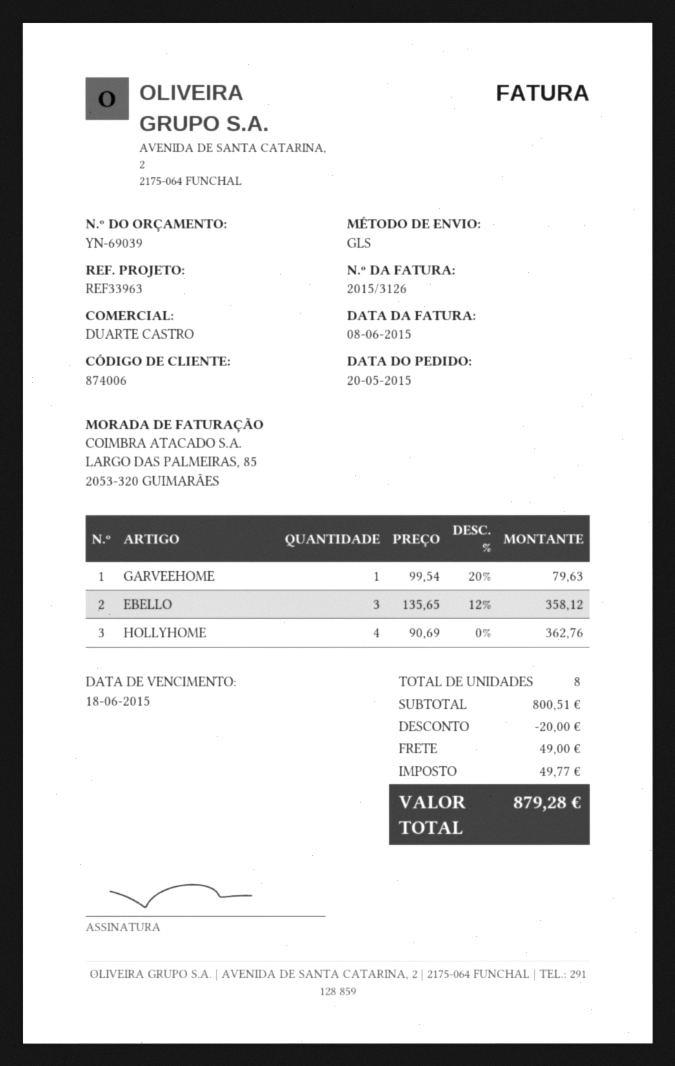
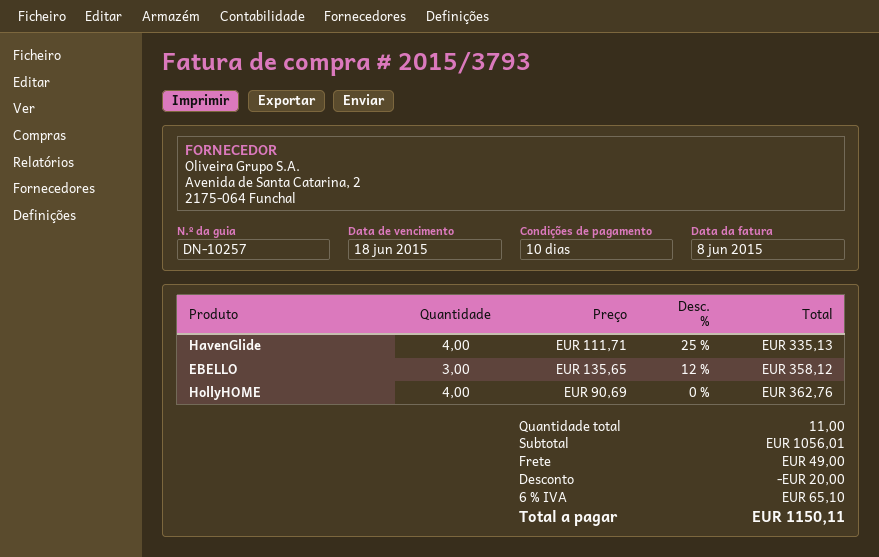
invoice number: 2015/3126 -> 2015/3793
GARVEEHOME: 1 x 99.54 - 20% = 79.63 -> none
HavenGlide: none -> 4 x 111.71 - 25% = 335.13
total quantity: 8 -> 11
subtotal: 800.51 -> 1056.01
tax: 49.77 -> 65.10
total: 879.28 -> 1150.11

